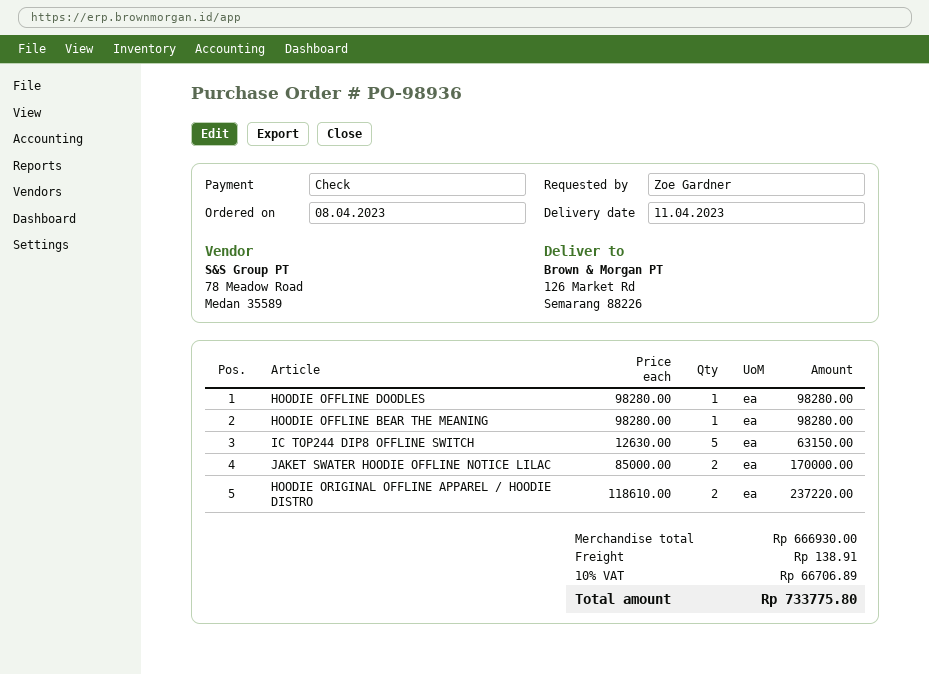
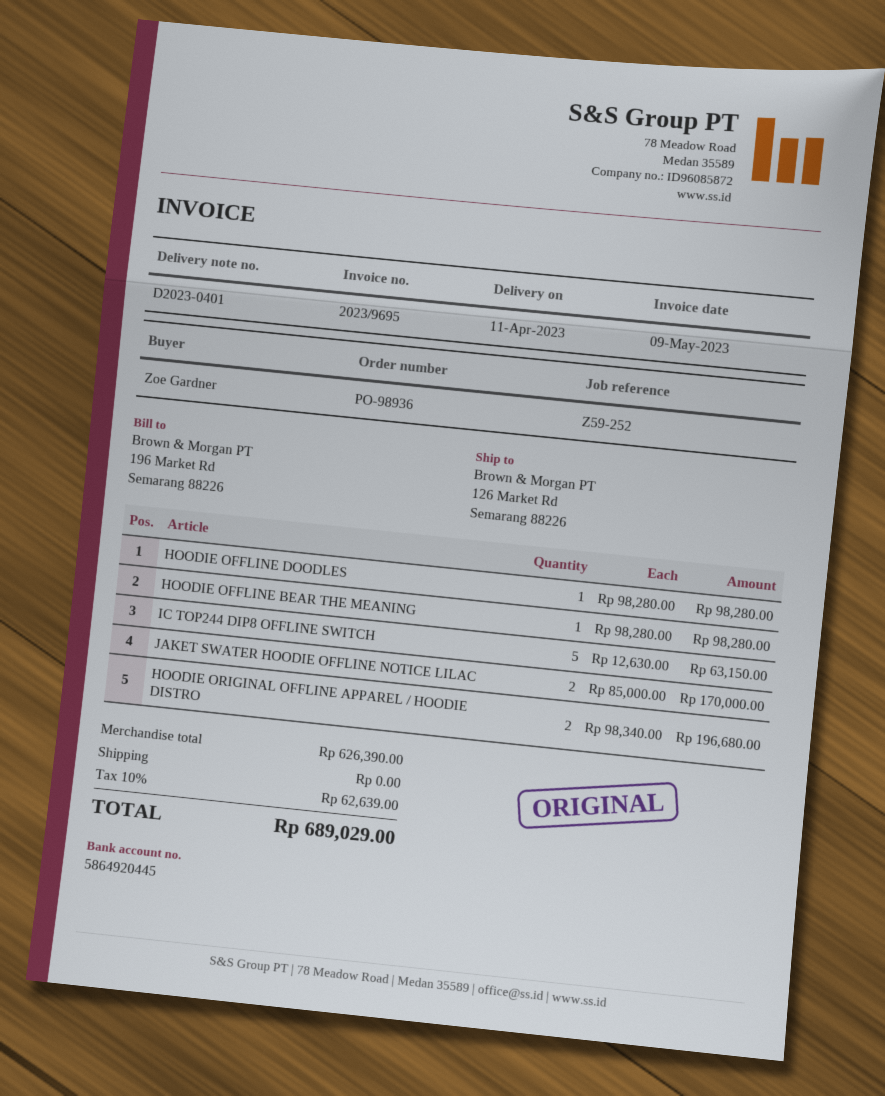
HOODIE ORIGINAL OFFLINE APPAREL / HOODIE DISTRO: 2 x 118610.00 = 237220.00 -> 2 x 98340.00 = 196680.00
subtotal: 666930.00 -> 626390.00
shipping: 138.91 -> 0.00
tax: 10% = 66706.89 -> 10% = 62639.00
total: 733775.80 -> 689029.00

